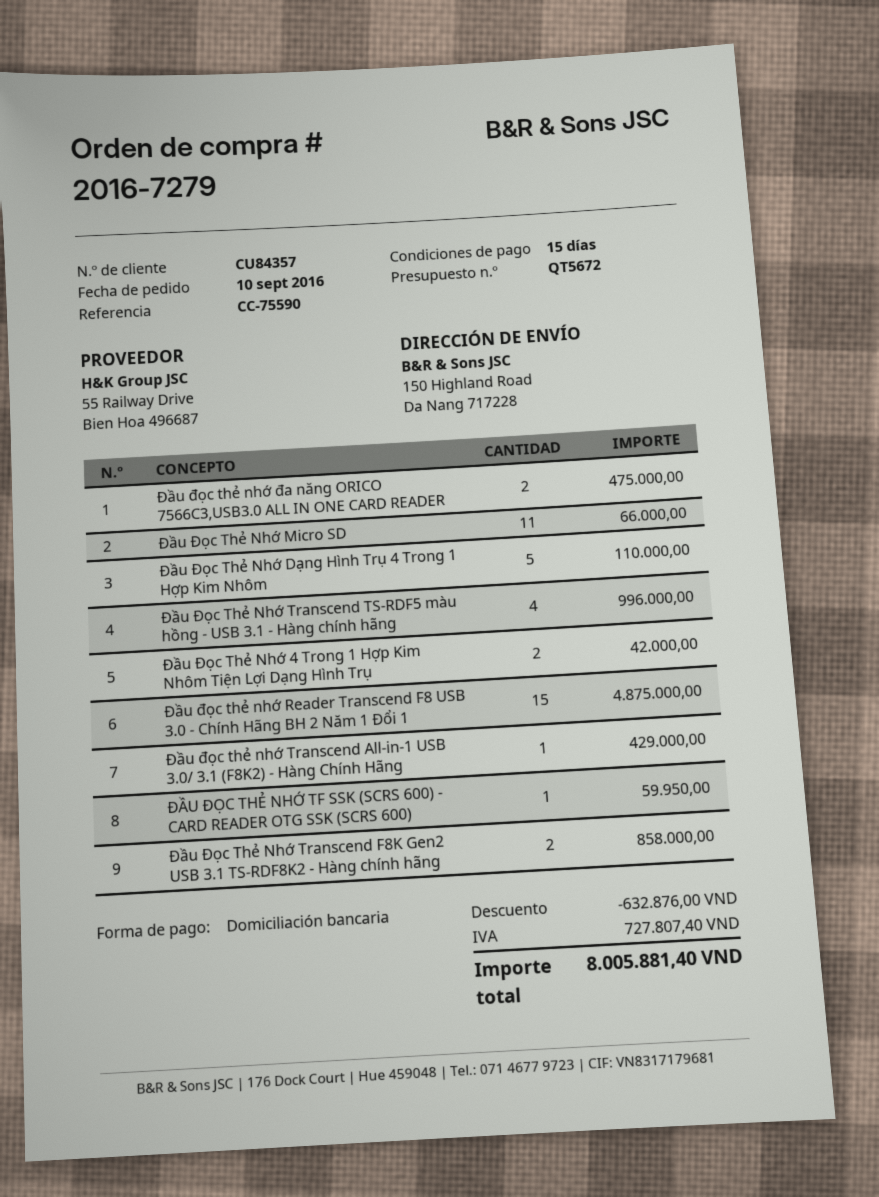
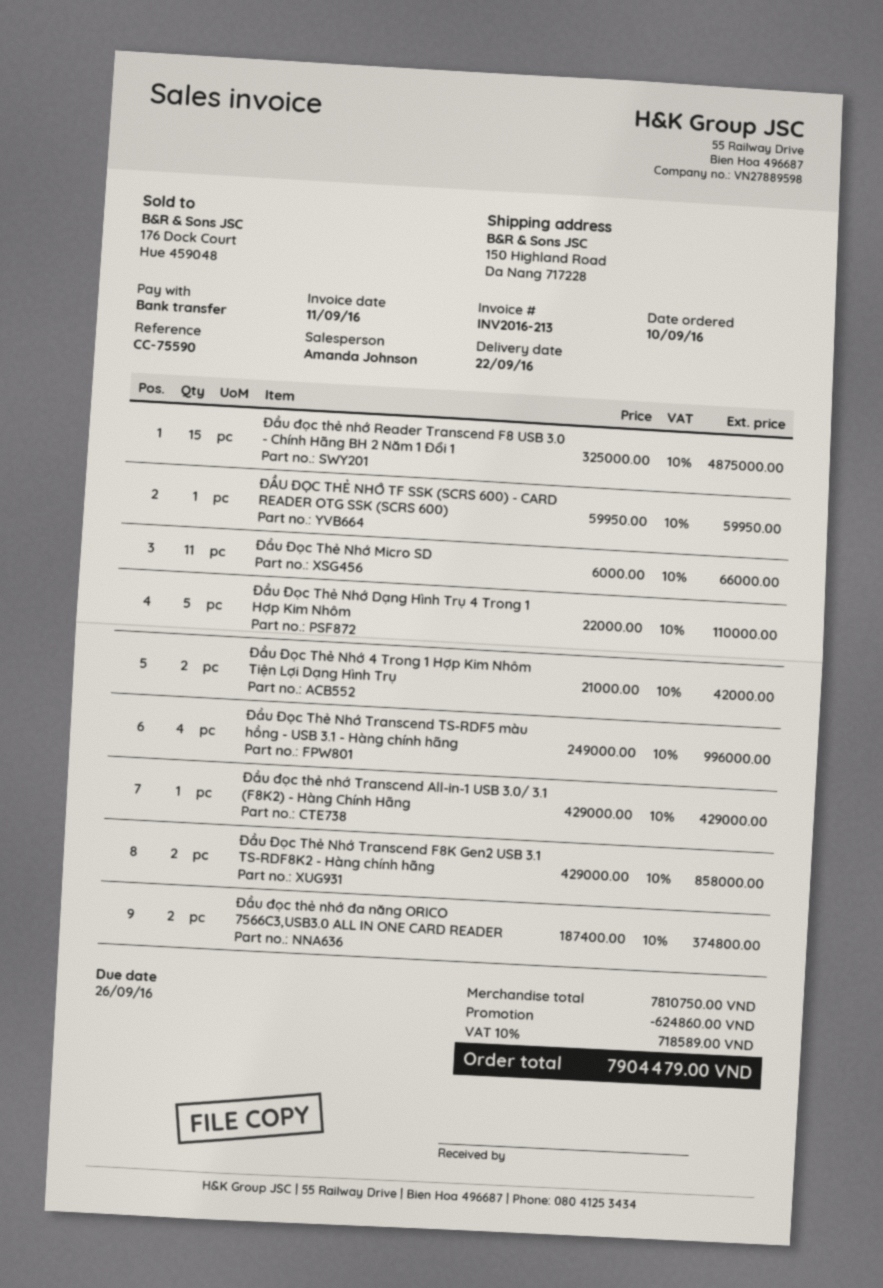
payment method: direct debit -> bank transfer
Đầu đọc thẻ nhớ đa năng ORICO 7566C3,USB3.0 ALL IN ONE CARD READER: 2 for 475000.00 -> 2 for 374800.00
discount: 632876.00 -> 624860.00
tax: 727807.40 -> 718589.00
total: 8005881.40 -> 7904479.00

